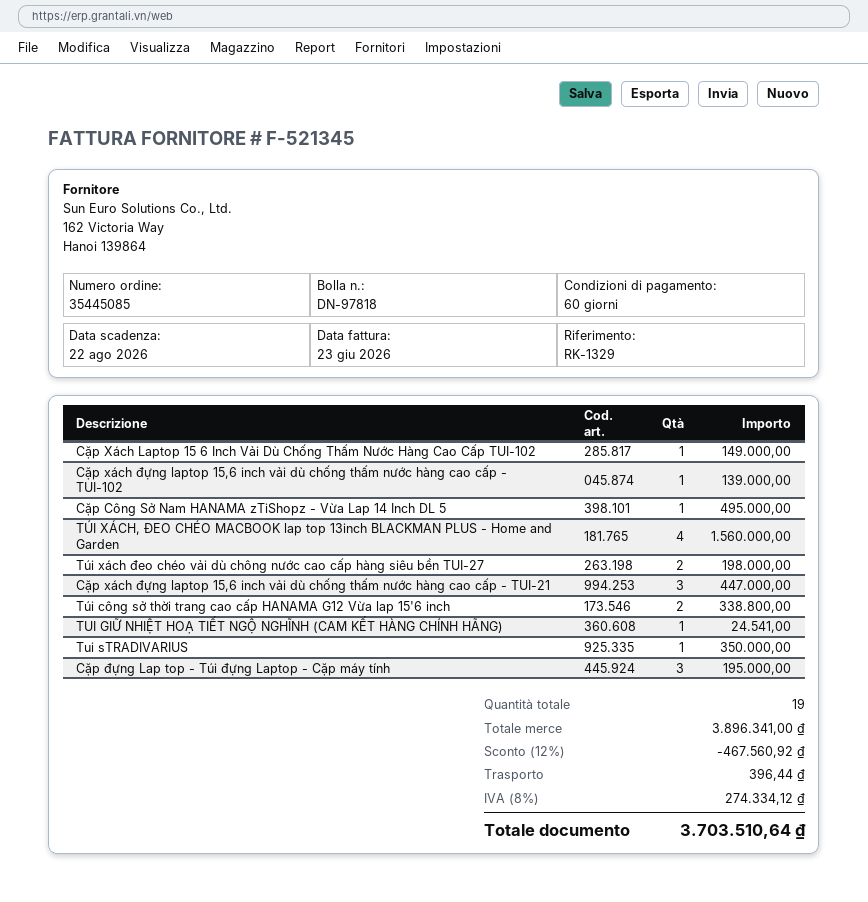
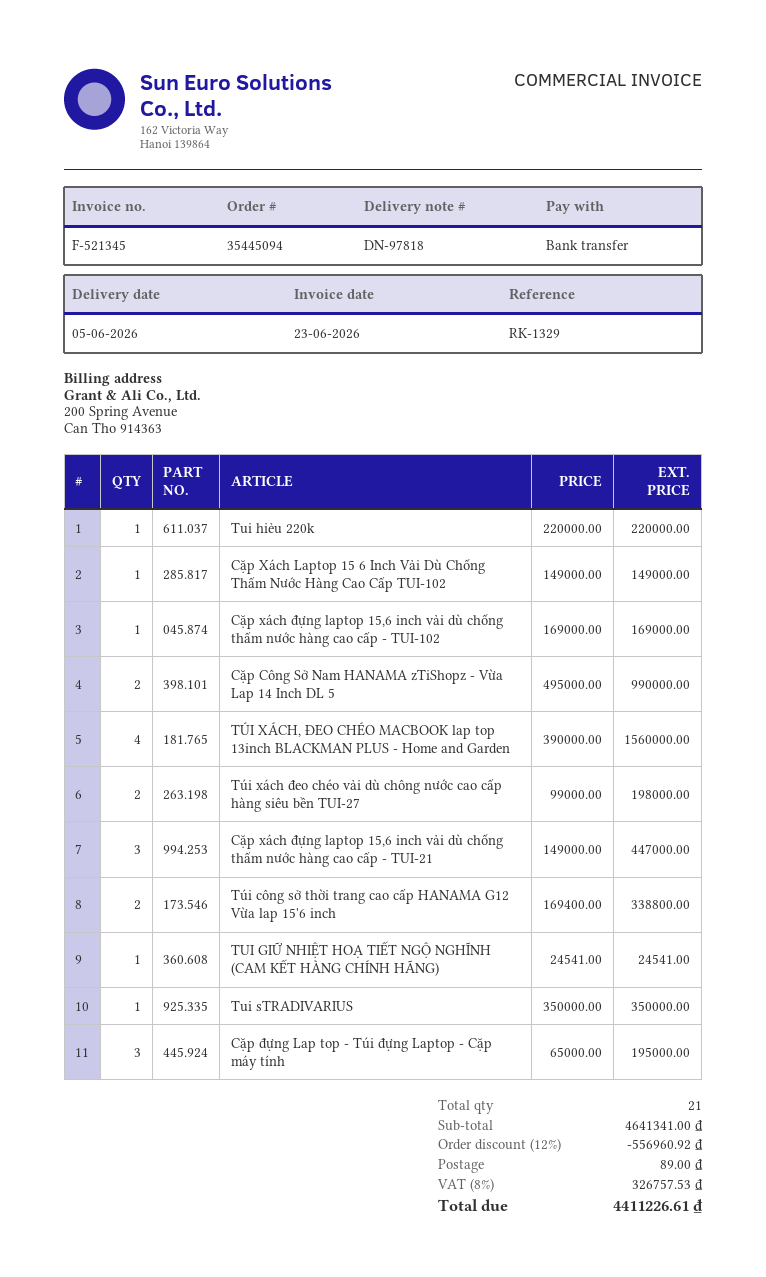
order number: 35445085 -> 35445094
Cặp xách đựng laptop 15,6 inch vải dù chống thấm nước hàng cao cấp - TUI-102: 1 for 139000.00 -> 1 for 169000.00
Cặp Công Sở Nam HANAMA zTiShopz - Vừa Lap 14 Inch DL 5: 1 for 495000.00 -> 2 for 990000.00
Tui hiẻu 220k: none -> 1 for 220000.00
total quantity: 19 -> 21
subtotal: 3896341.00 -> 4641341.00
discount: 12% = 467560.92 -> 12% = 556960.92
shipping: 396.44 -> 89.00
tax: 8% = 274334.12 -> 8% = 326757.53
total: 3703510.64 -> 4411226.61

